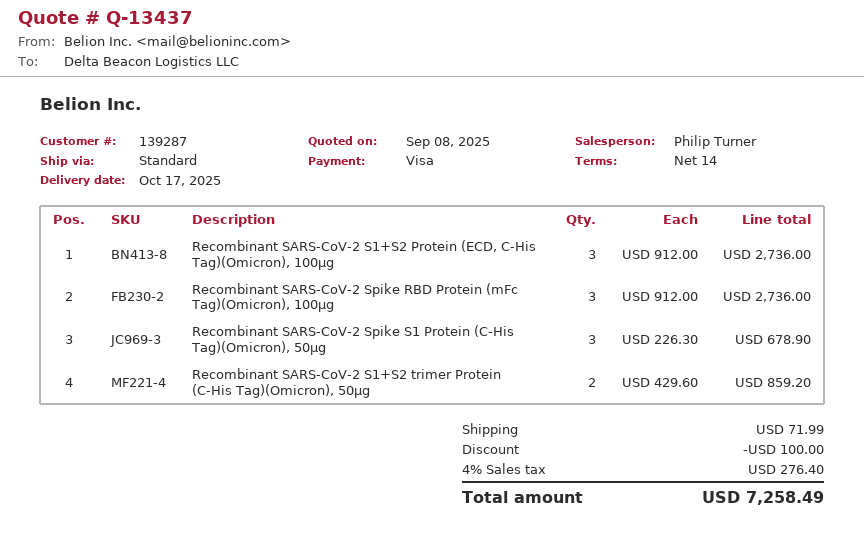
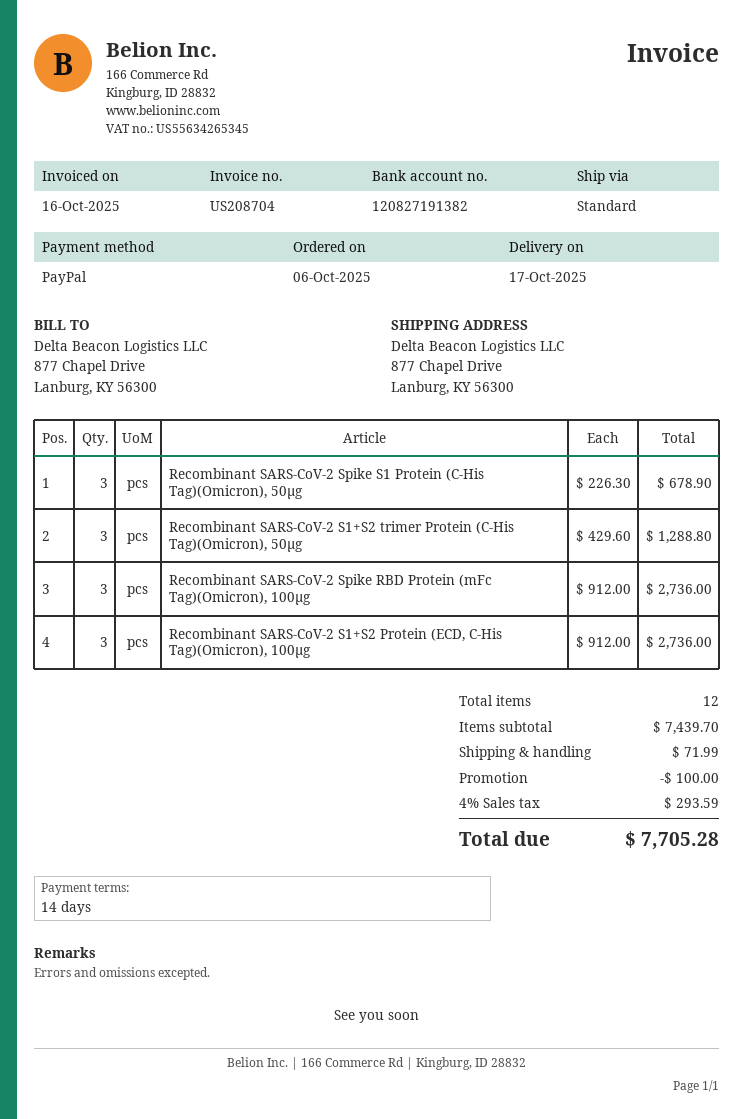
payment method: Visa -> PayPal
Recombinant SARS-CoV-2 S1+S2 trimer Protein (C-His Tag)(Omicron), 50μg: 2 x 429.60 = 859.20 -> 3 x 429.60 = 1288.80
tax: 4% = 276.40 -> 4% = 293.59
total: 7258.49 -> 7705.28

